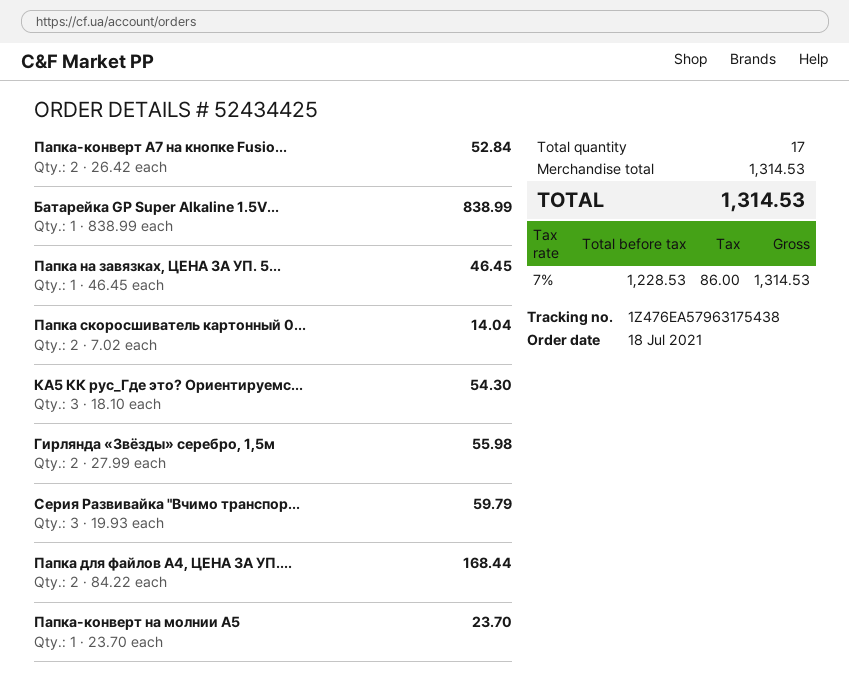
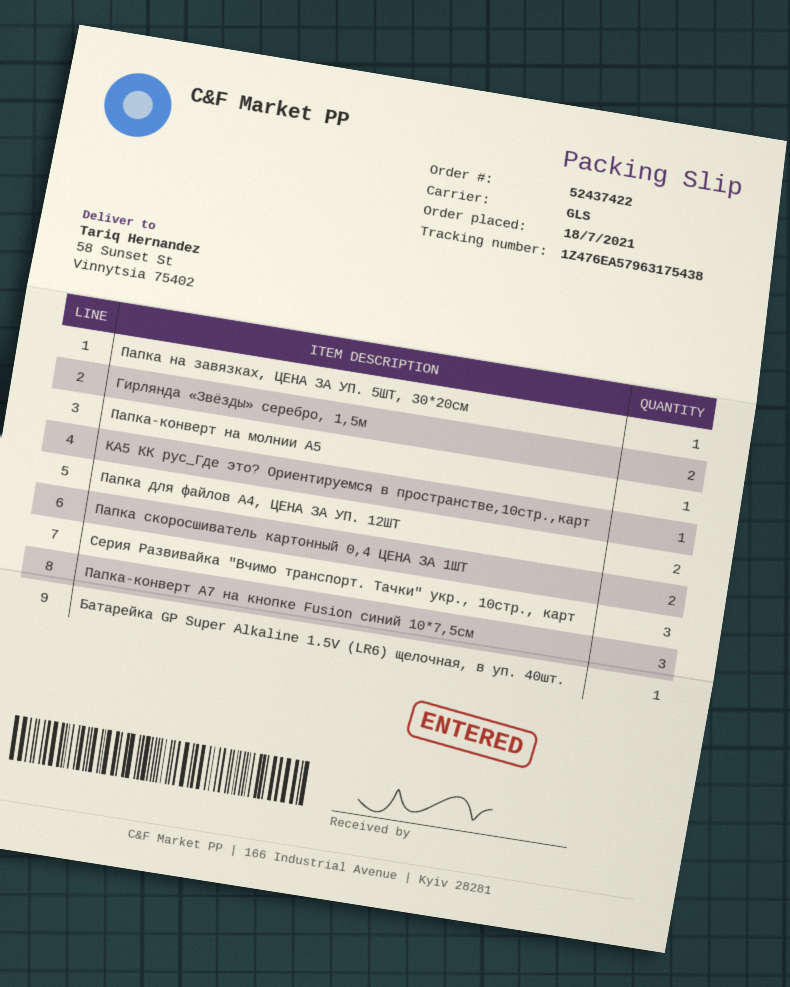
order number: 52434425 -> 52437422
Папка-конверт A7 на кнопке Fusio...: 2 -> 3
КА5 КК рус_Где это? Ориентируемс...: 3 -> 1

